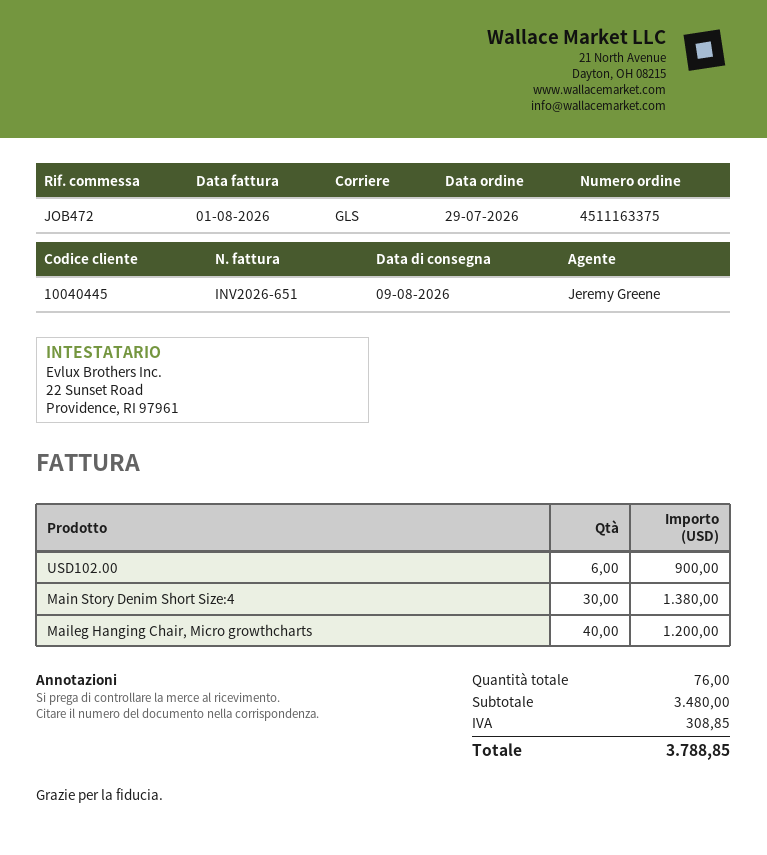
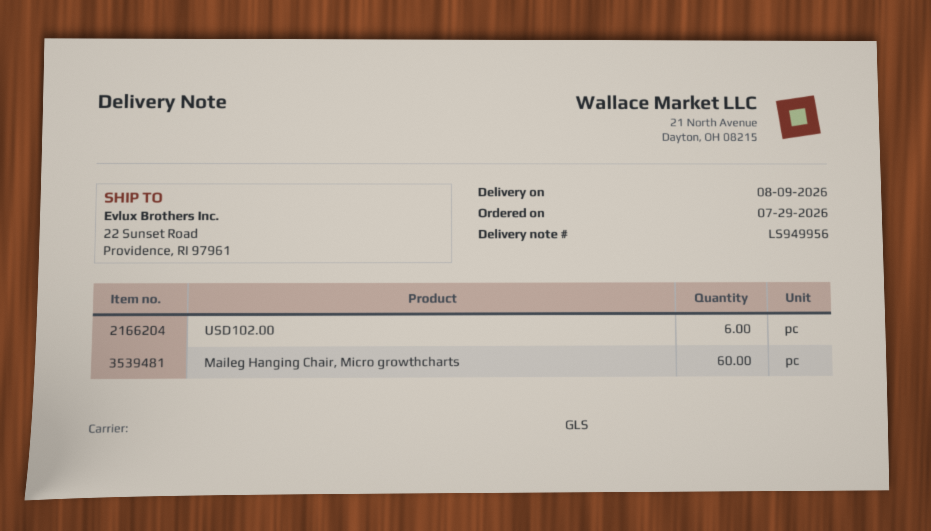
Main Story Denim Short Size:4: 30 -> none
Maileg Hanging Chair, Micro growthcharts: 40 -> 60

